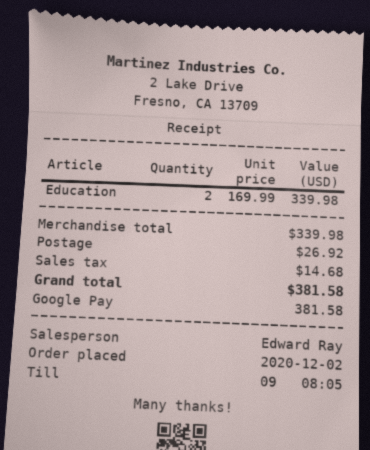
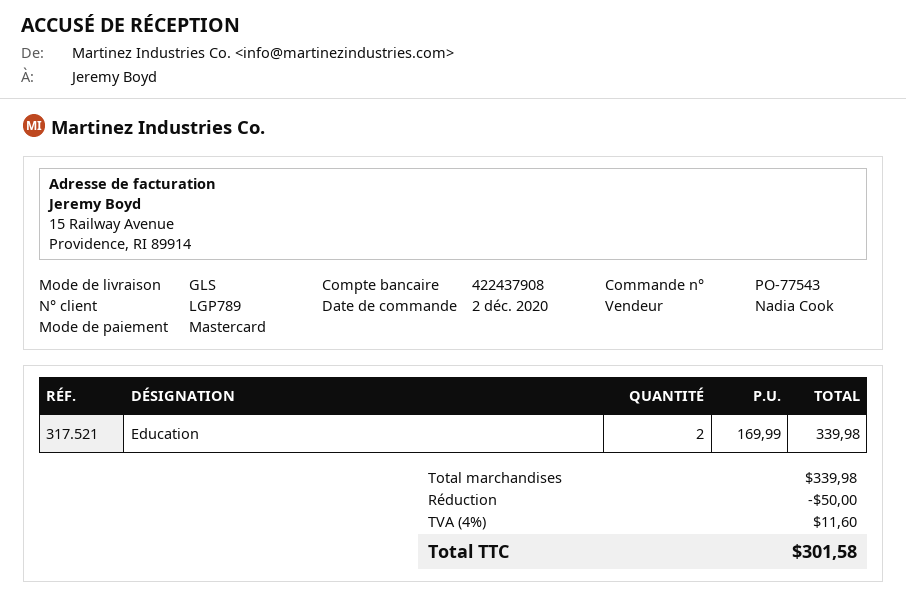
sales rep: Edward Ray -> Nadia Cook
payment method: Google Pay -> Mastercard
discount: none -> 50.00
shipping: 26.92 -> none
tax: 14.68 -> 11.60
total: 381.58 -> 301.58

